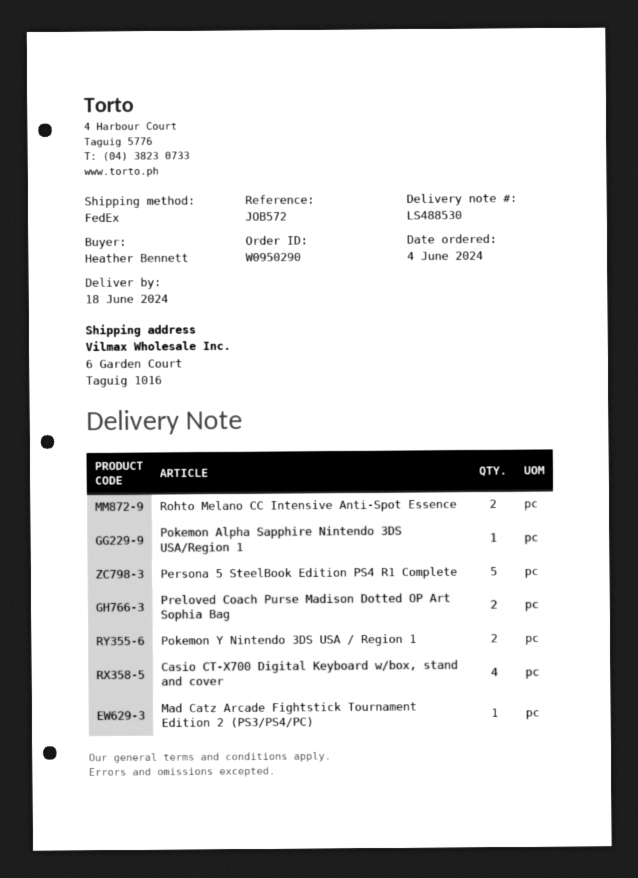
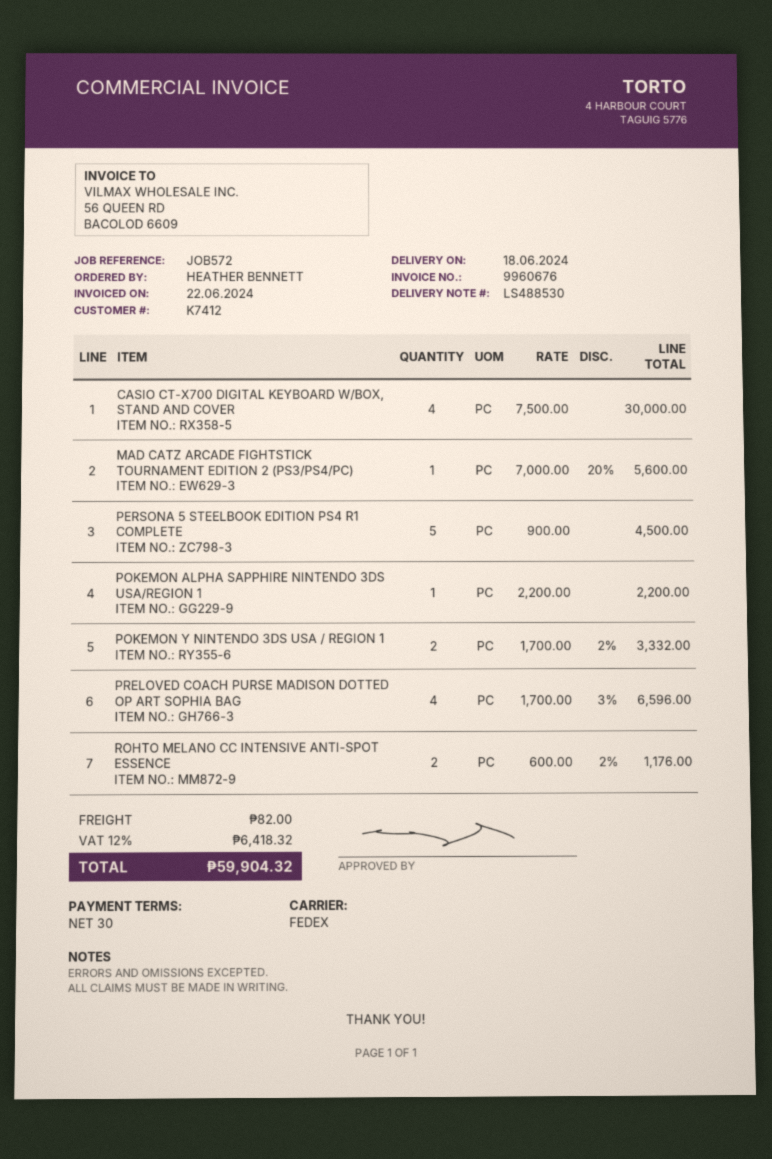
Preloved Coach Purse Madison Dotted OP Art Sophia Bag: 2 -> 4

